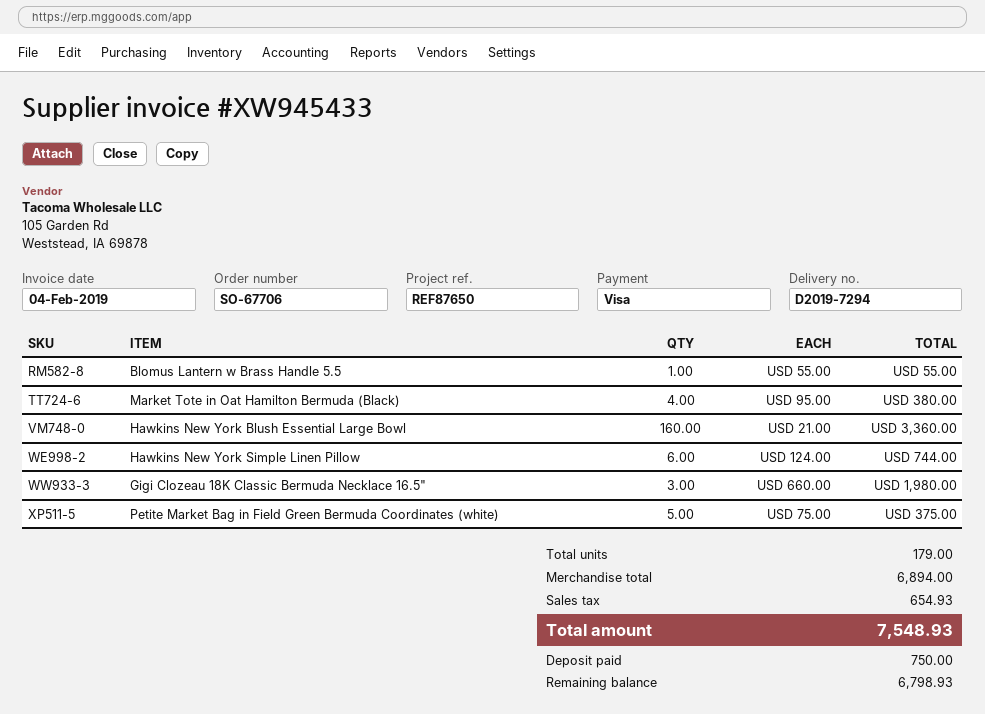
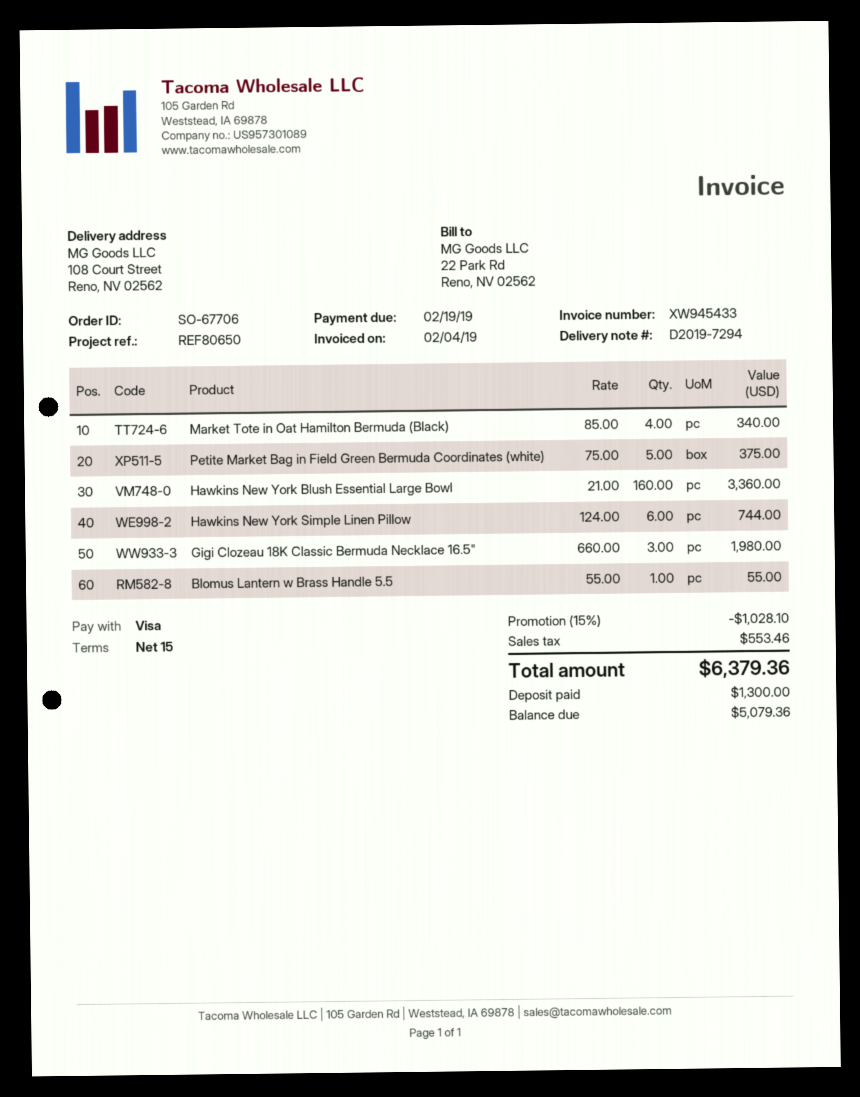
reference: REF87650 -> REF80650
Market Tote in Oat Hamilton Bermuda (Black): 4 x 95.00 = 380.00 -> 4 x 85.00 = 340.00
discount: none -> 15% = 1028.10
tax: 654.93 -> 553.46
total: 7548.93 -> 6379.36
deposit: 750.00 -> 1300.00
balance: 6798.93 -> 5079.36

